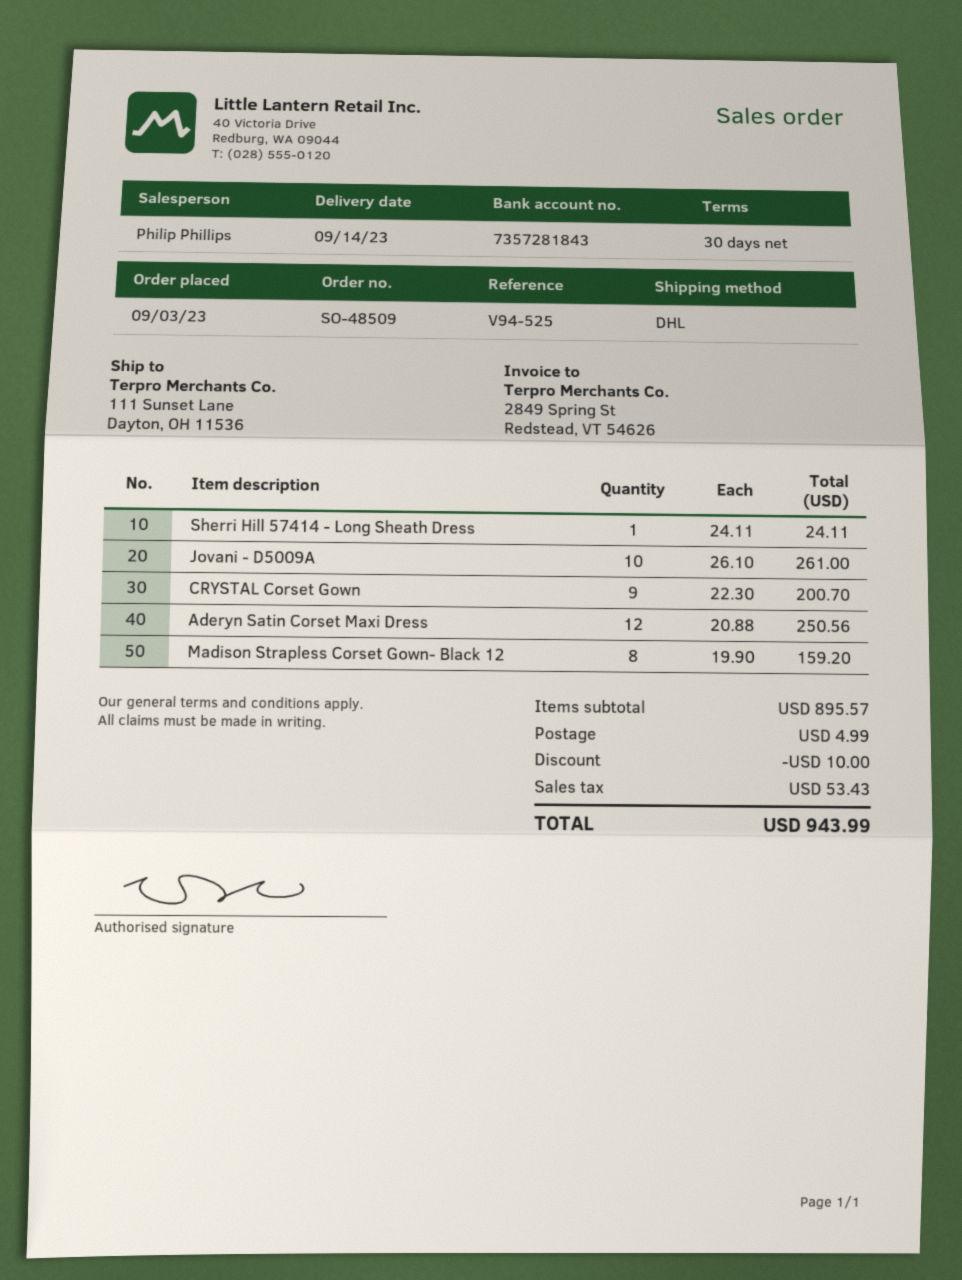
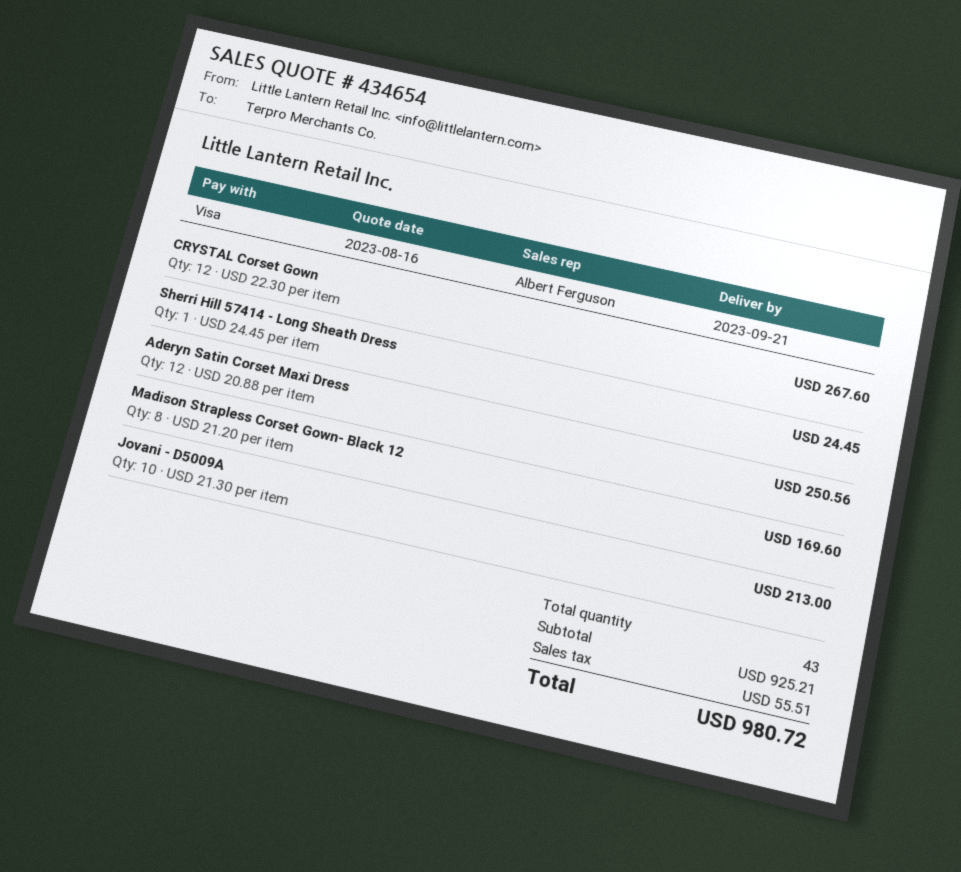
delivery date: 2023-09-14 -> 2023-09-21
sales rep: Philip Phillips -> Albert Ferguson
Sherri Hill 57414 - Long Sheath Dress: 1 x 24.11 = 24.11 -> 1 x 24.45 = 24.45
Jovani - D5009A: 10 x 26.10 = 261.00 -> 10 x 21.30 = 213.00
CRYSTAL Corset Gown: 9 x 22.30 = 200.70 -> 12 x 22.30 = 267.60
Madison Strapless Corset Gown- Black 12: 8 x 19.90 = 159.20 -> 8 x 21.20 = 169.60
subtotal: 895.57 -> 925.21
discount: 10.00 -> none
shipping: 4.99 -> none
tax: 53.43 -> 55.51
total: 943.99 -> 980.72

